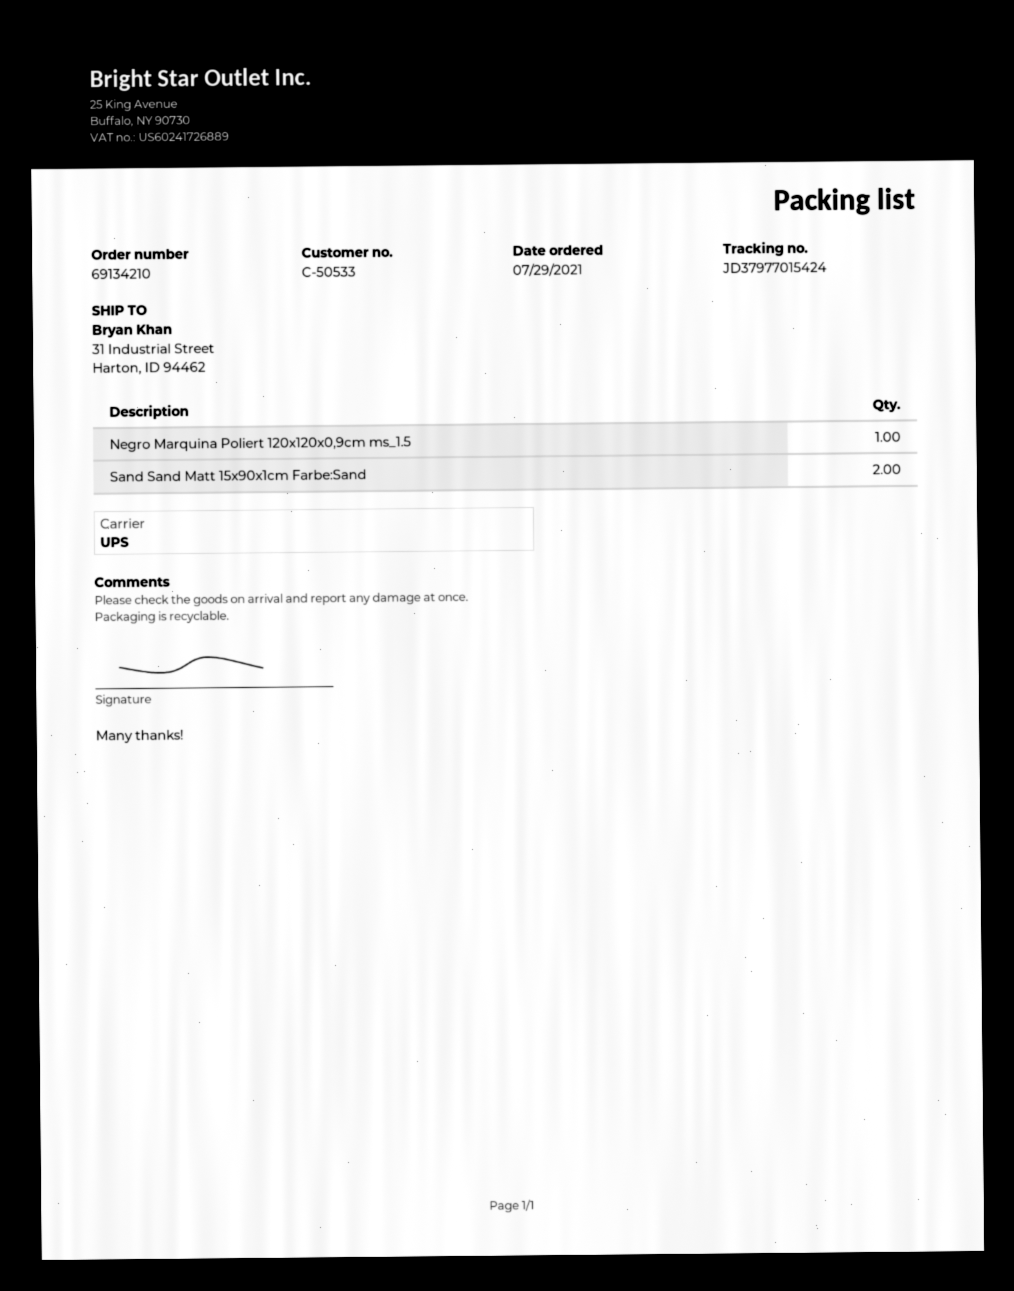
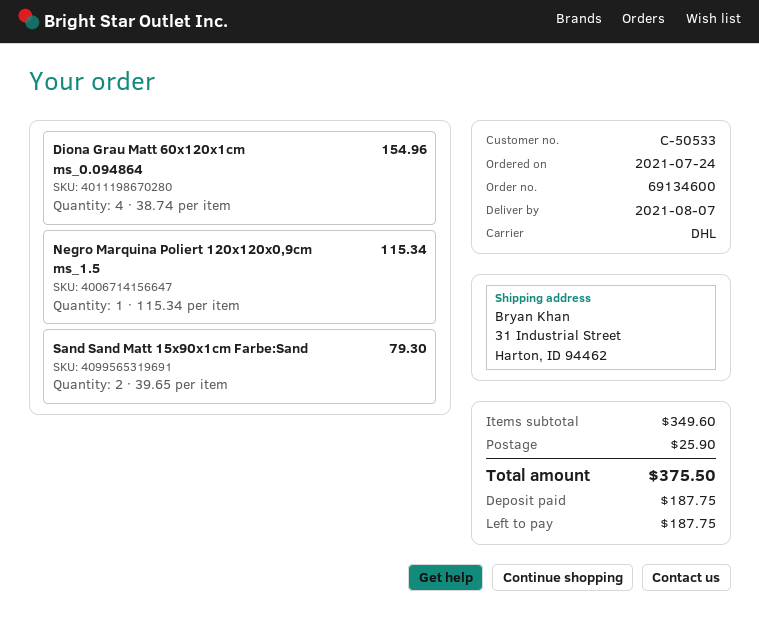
order number: 69134210 -> 69134600
order date: 2021-07-29 -> 2021-07-24
shipping method: UPS -> DHL
Diona Grau Matt 60x120x1cm ms_0.094864: none -> 4

